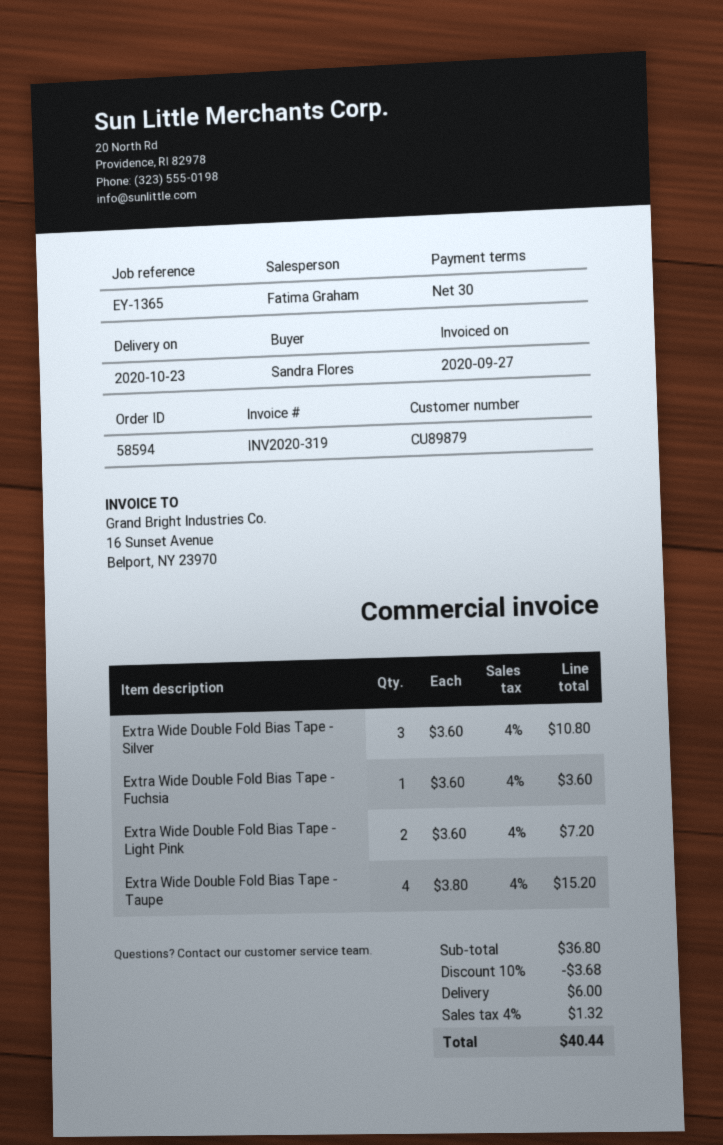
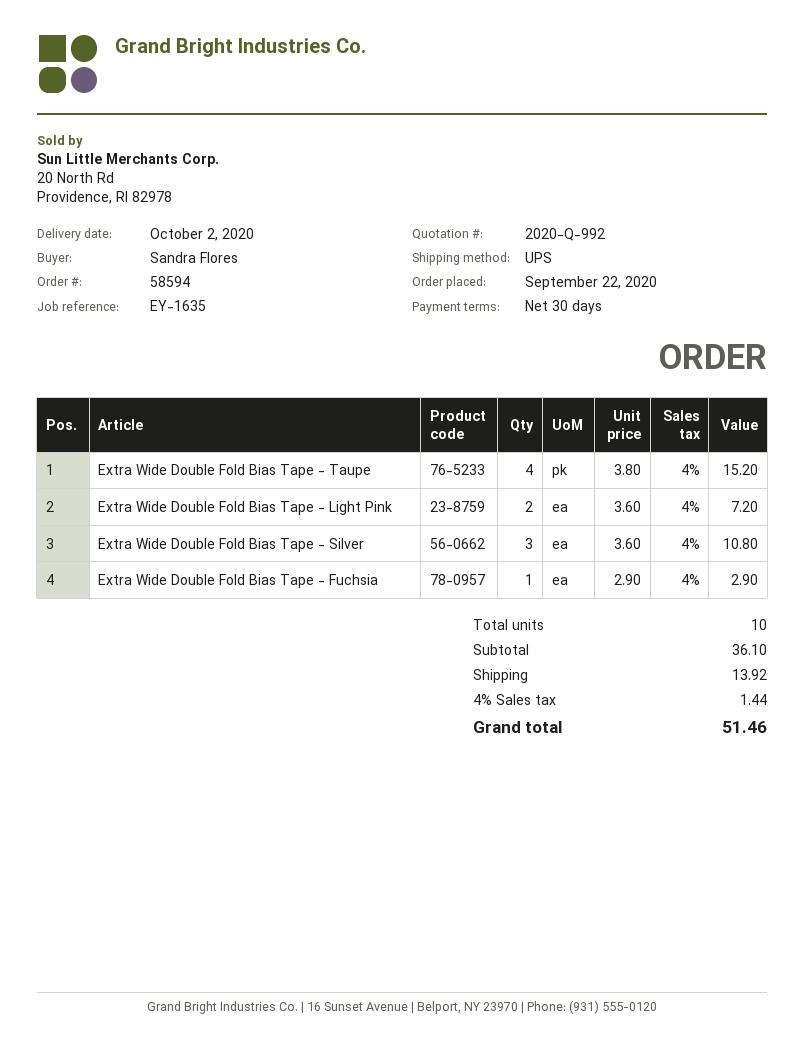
delivery date: 2020-10-23 -> 2020-10-02
reference: EY-1365 -> EY-1635
Extra Wide Double Fold Bias Tape - Fuchsia: 1 x 3.60 = 3.60 -> 1 x 2.90 = 2.90
subtotal: 36.80 -> 36.10
discount: 10% = 3.68 -> none
shipping: 6.00 -> 13.92
tax: 4% = 1.32 -> 4% = 1.44
total: 40.44 -> 51.46

